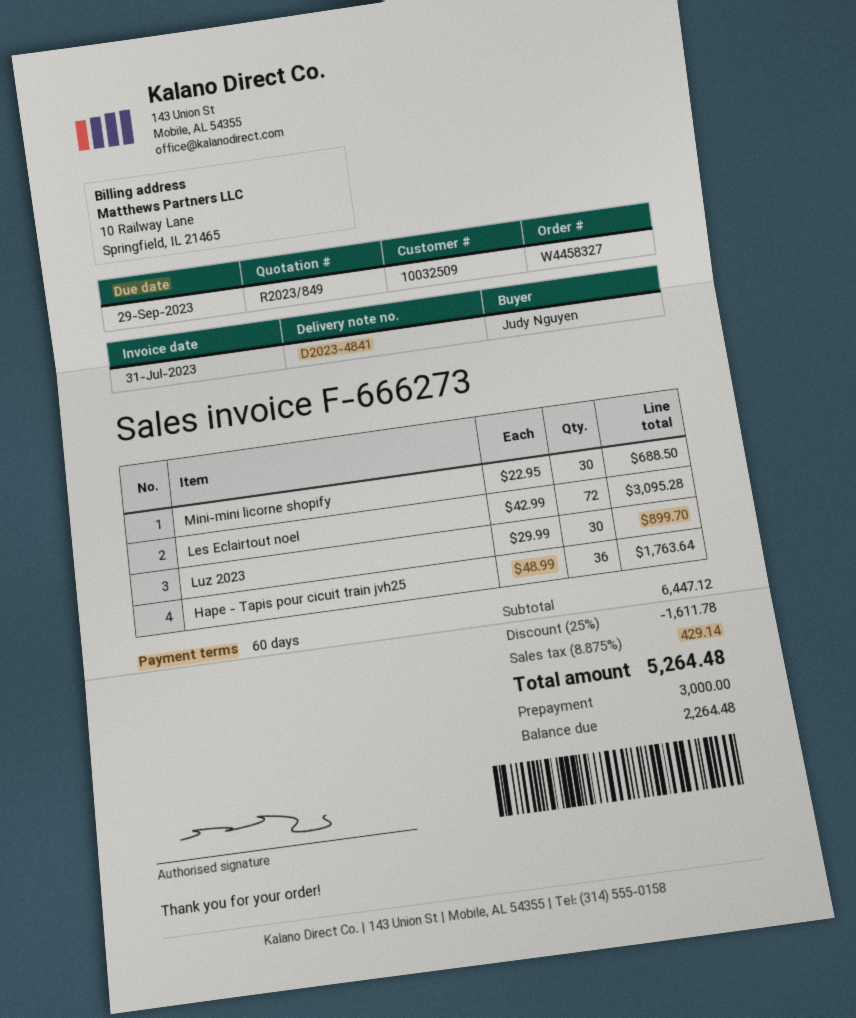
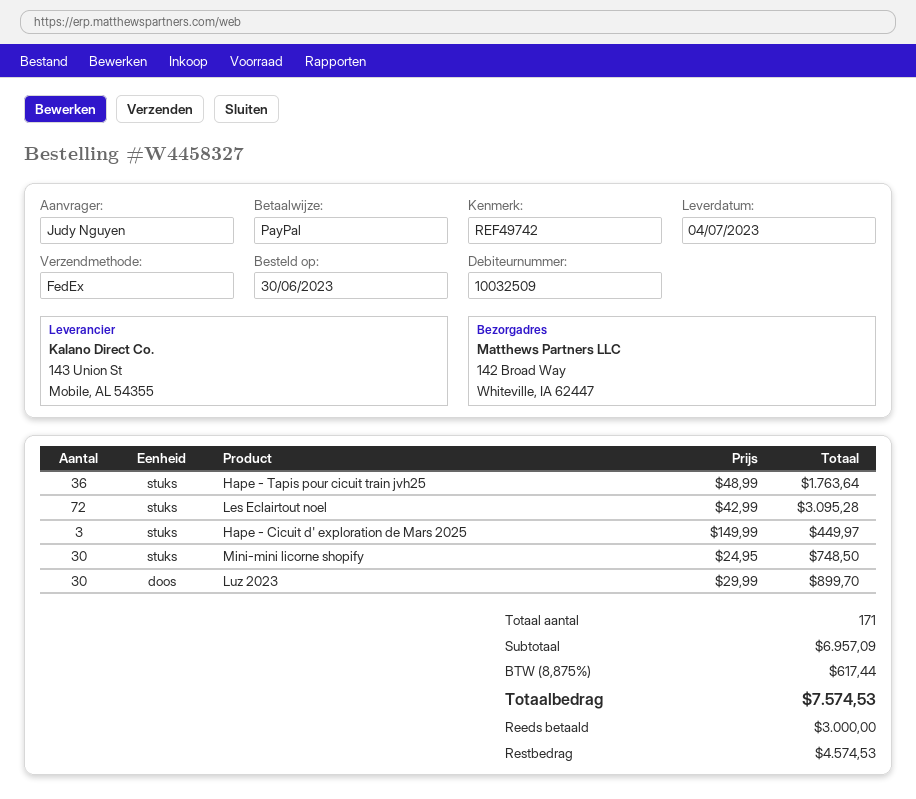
Mini-mini licorne shopify: 30 x 22.95 = 688.50 -> 30 x 24.95 = 748.50
Hape - Cicuit d' exploration de Mars 2025: none -> 3 x 149.99 = 449.97
subtotal: 6447.12 -> 6957.09
discount: 25% = 1611.78 -> none
tax: 8.875% = 429.14 -> 8.875% = 617.44
total: 5264.48 -> 7574.53
balance: 2264.48 -> 4574.53

